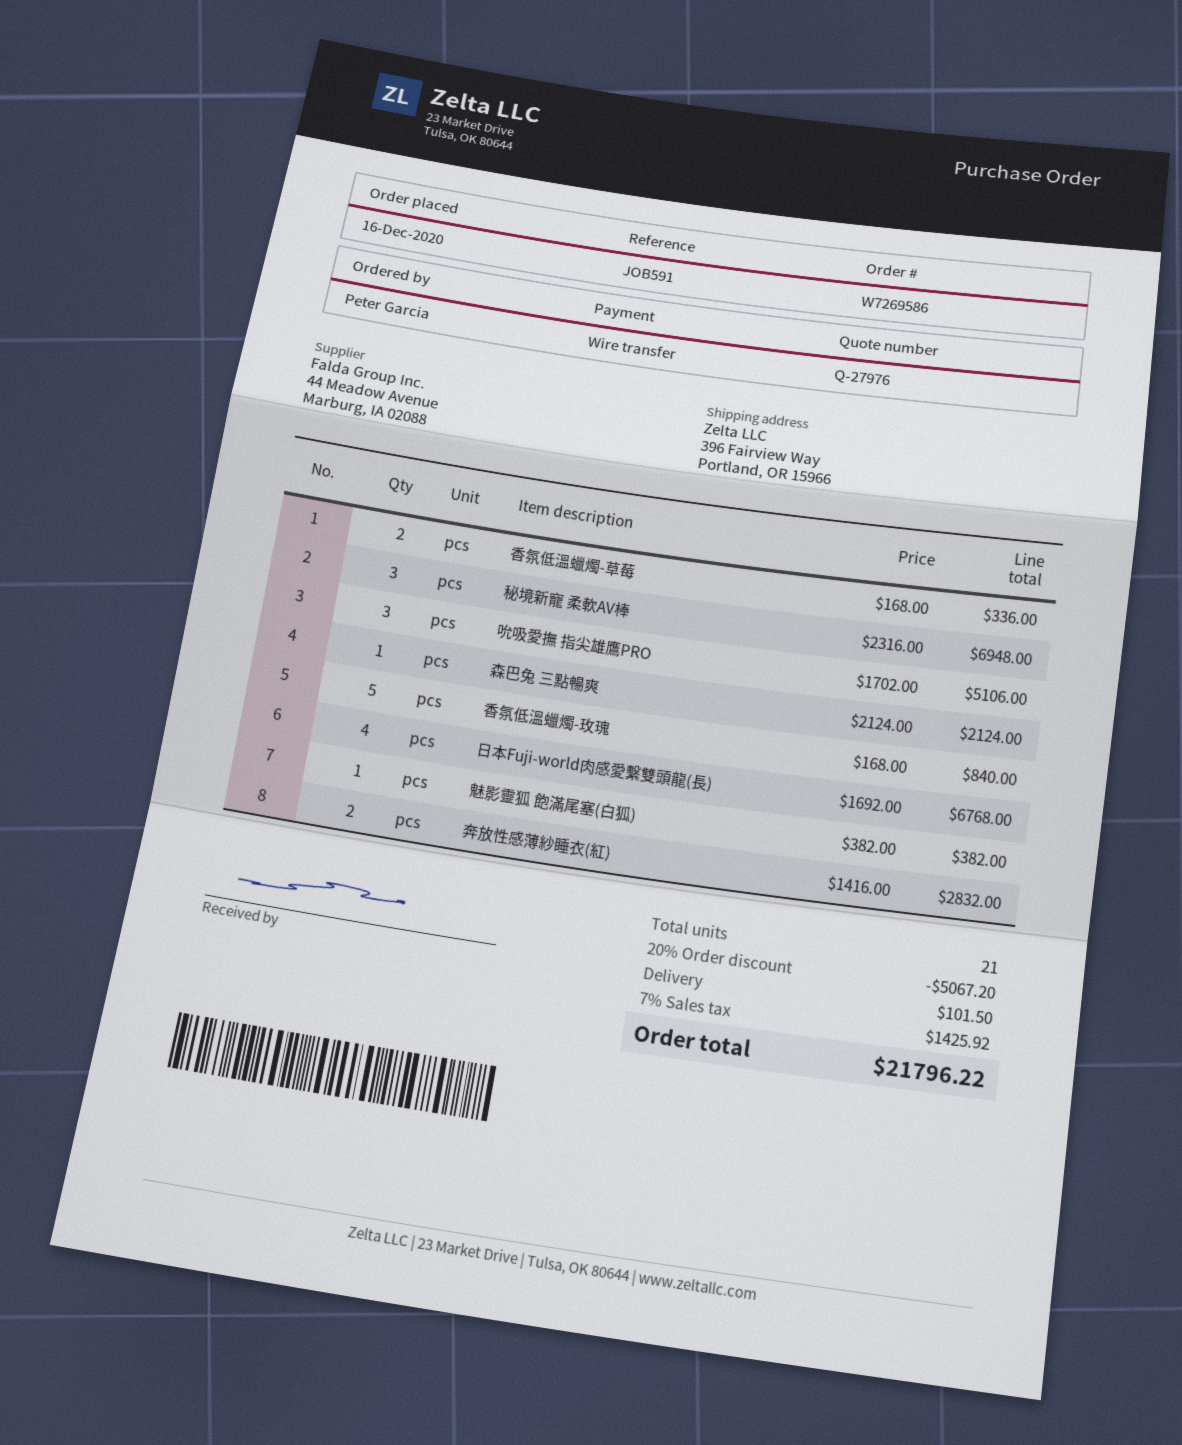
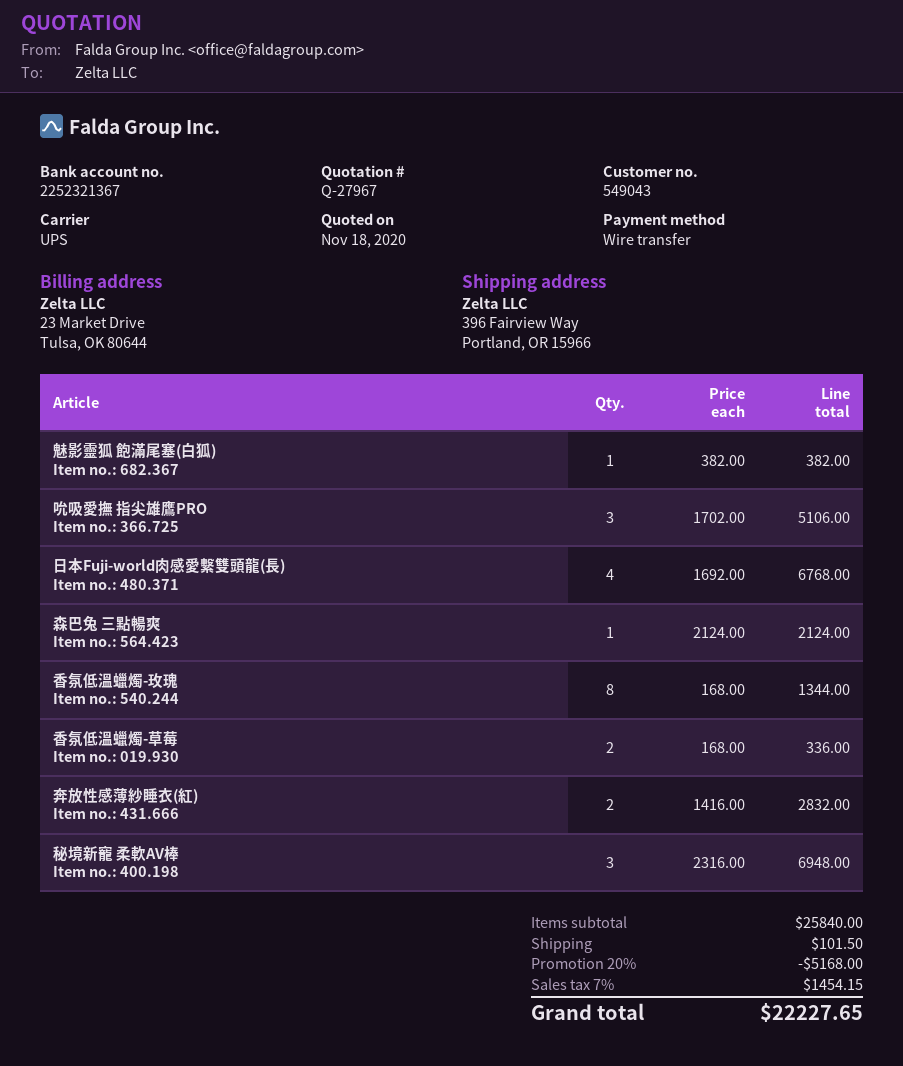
quote number: Q-27976 -> Q-27967
香氛低溫蠟燭-玫瑰: 5 x 168.00 = 840.00 -> 8 x 168.00 = 1344.00
discount: 20% = 5067.20 -> 20% = 5168.00
tax: 7% = 1425.92 -> 7% = 1454.15
total: 21796.22 -> 22227.65

